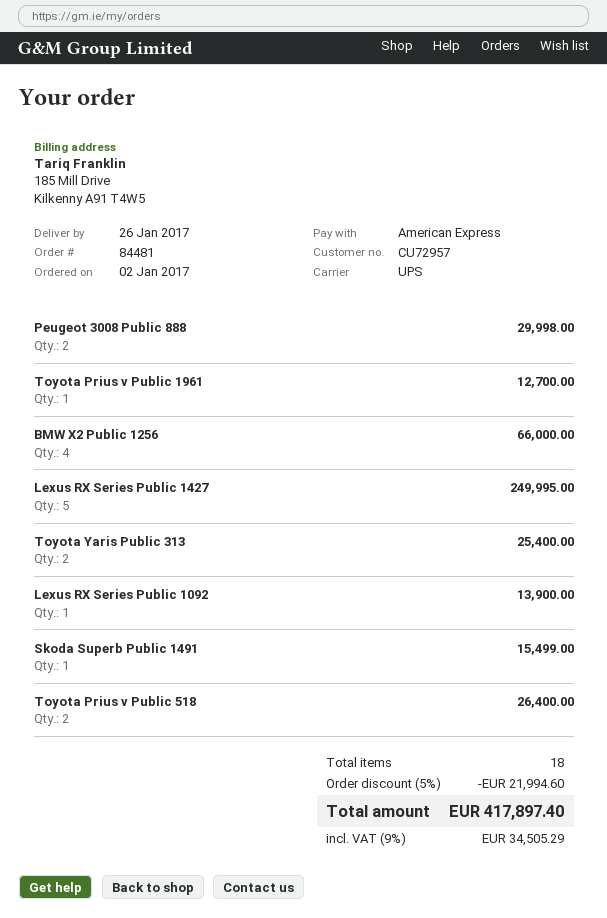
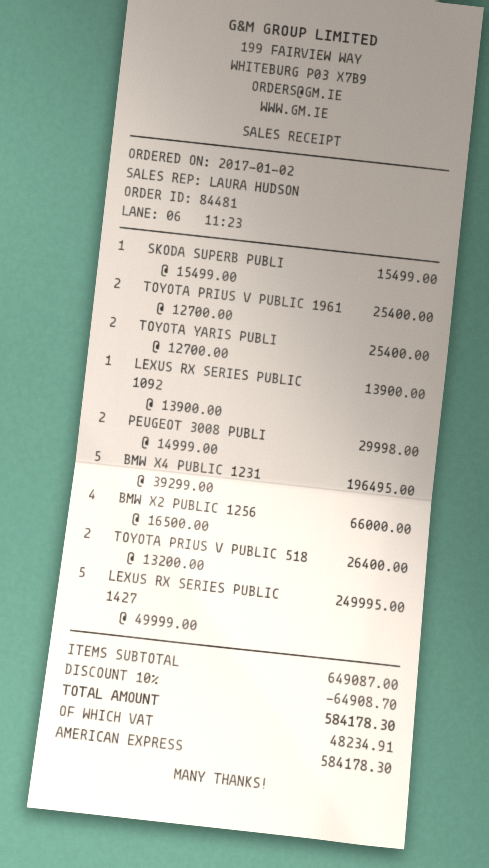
Toyota Prius v Public 1961: 1 for 12700.00 -> 2 for 25400.00
BMW X4 PUBLIC 1231: none -> 5 for 196495.00
discount: 5% = 21994.60 -> 10% = 64908.70
tax: 34505.29 -> 48234.91
total: 417897.40 -> 584178.30

